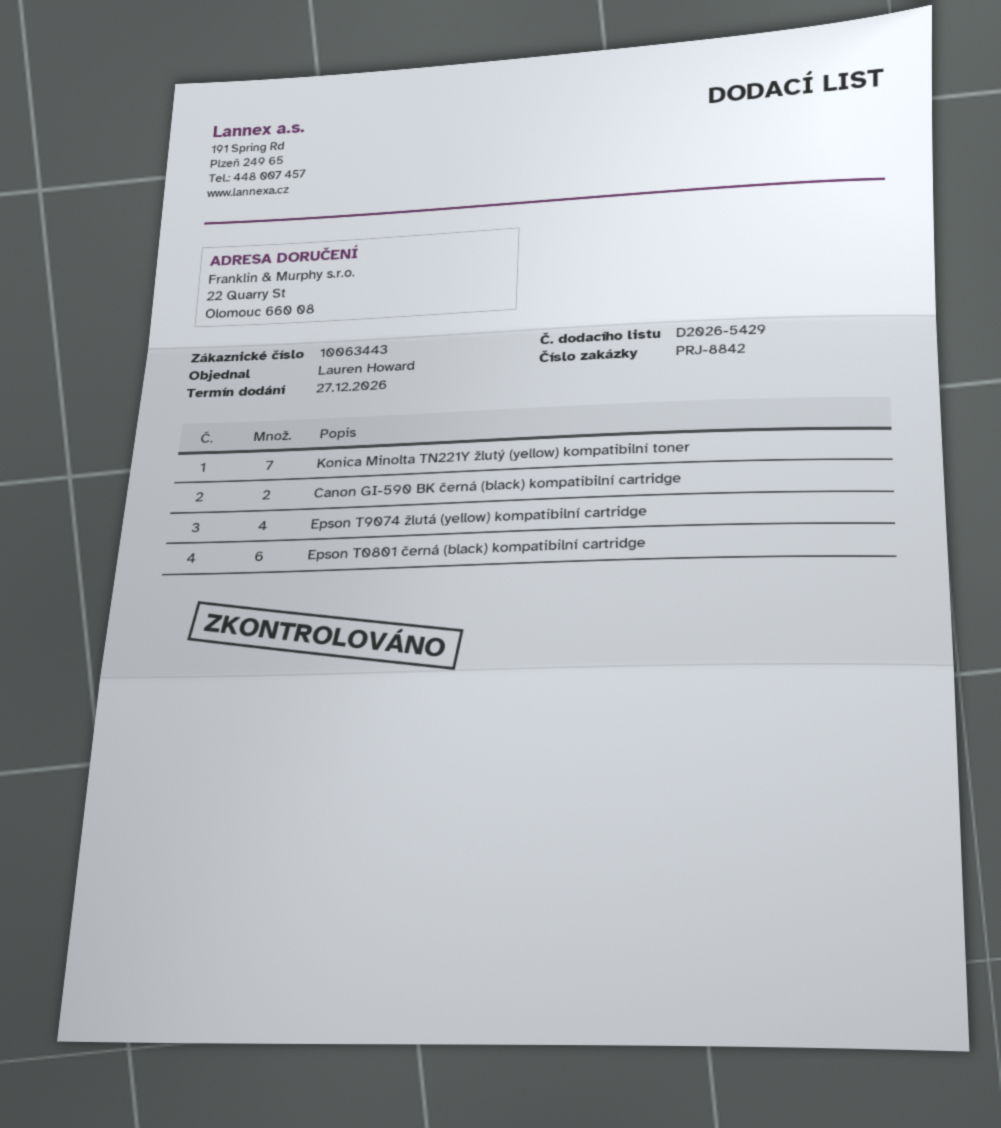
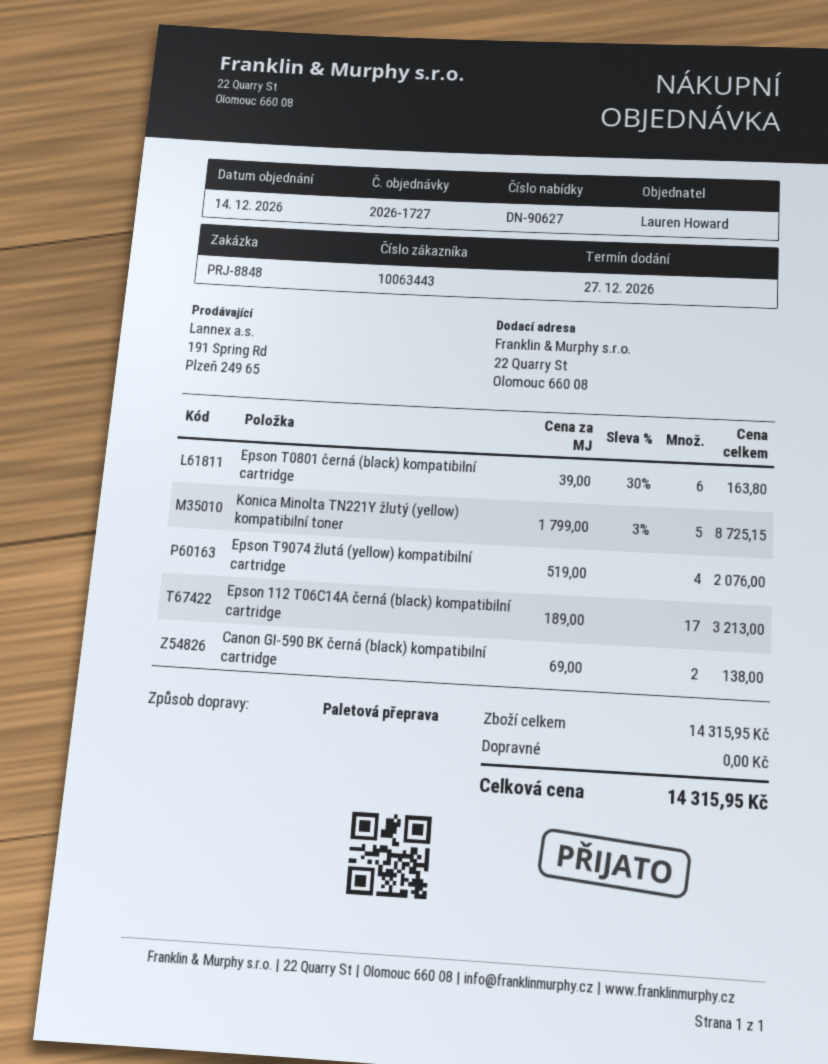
reference: PRJ-8842 -> PRJ-8848
Konica Minolta TN221Y žlutý (yellow) kompatibilní toner: 7 -> 5
Epson 112 T06C14A černá (black) kompatibilní cartridge: none -> 17

